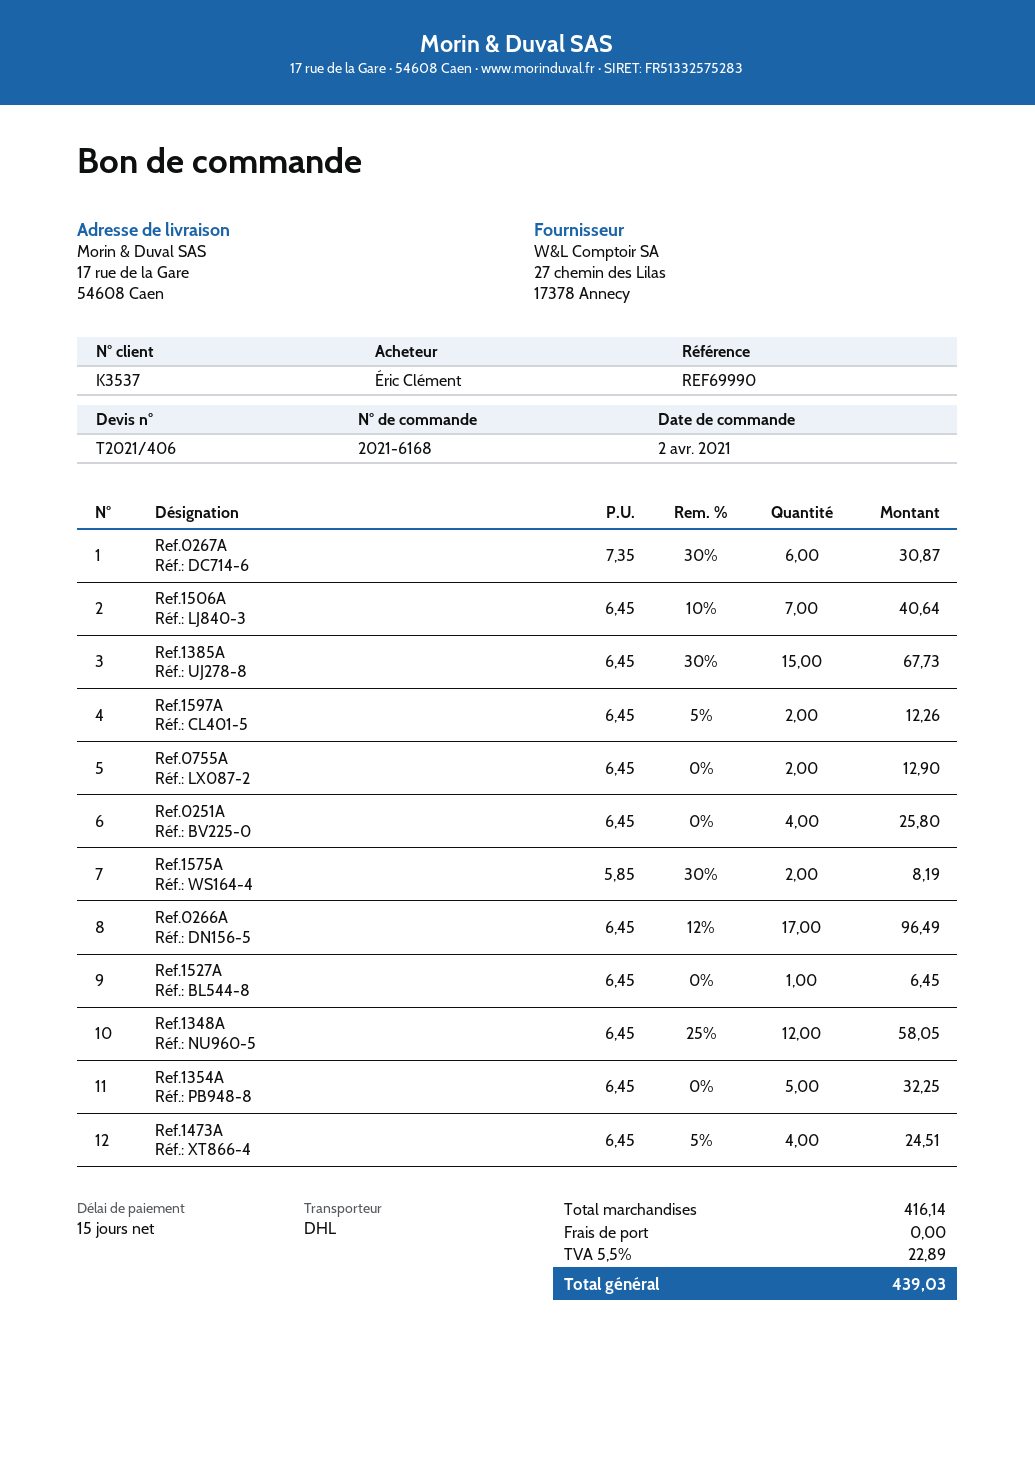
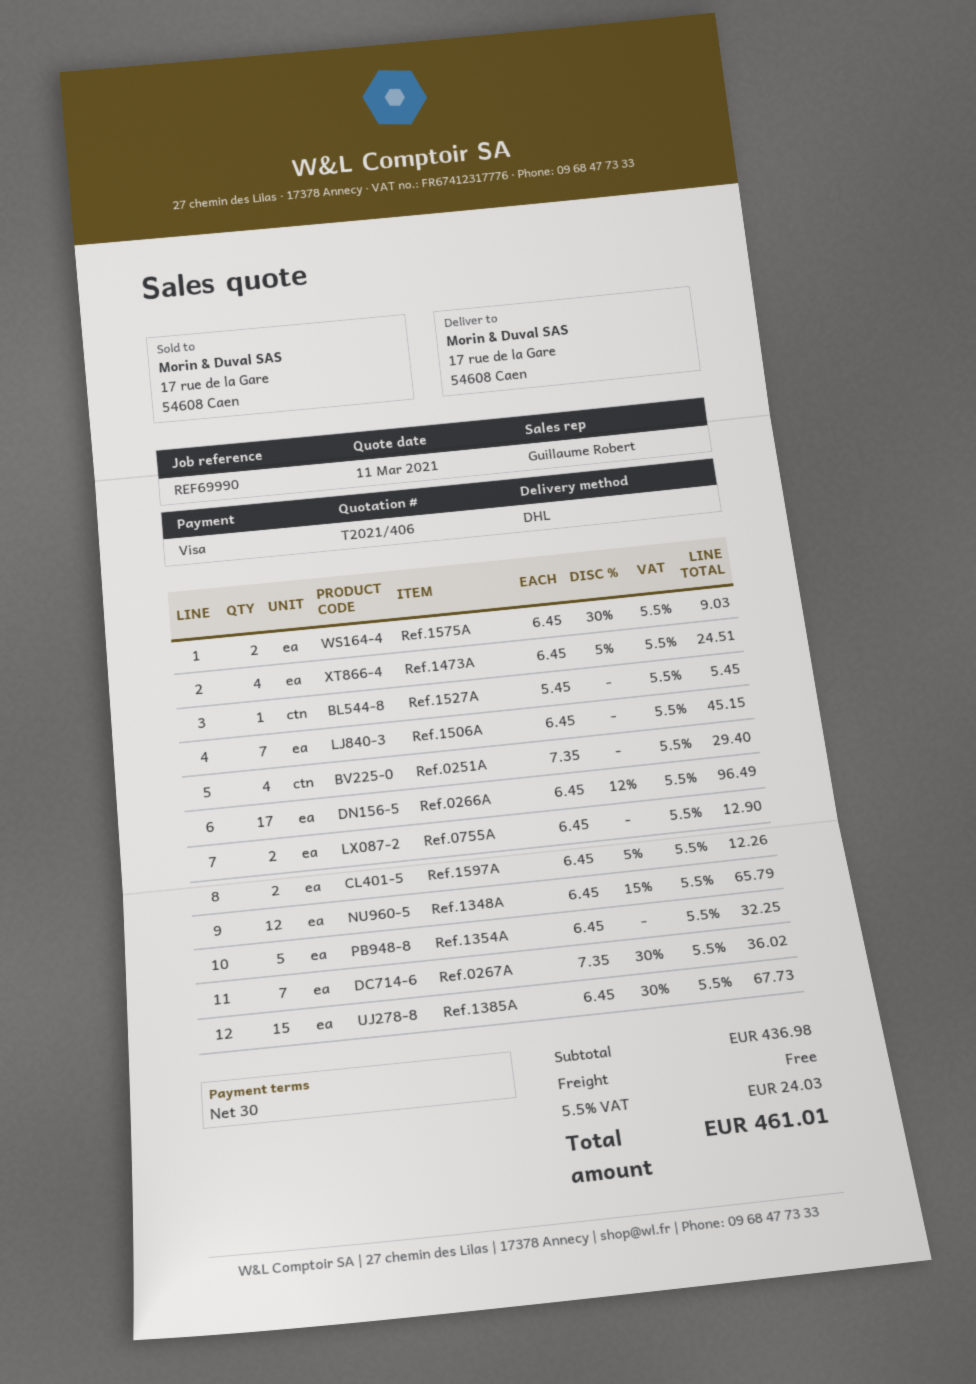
payment terms: 15 days -> 30 days
Ref.0267A: 6 x 7.35 - 30% = 30.87 -> 7 x 7.35 - 30% = 36.02
Ref.1506A: 7 x 6.45 - 10% = 40.64 -> 7 x 6.45 = 45.15
Ref.0251A: 4 x 6.45 = 25.80 -> 4 x 7.35 = 29.40
Ref.1575A: 2 x 5.85 - 30% = 8.19 -> 2 x 6.45 - 30% = 9.03
Ref.1527A: 1 x 6.45 = 6.45 -> 1 x 5.45 = 5.45
Ref.1348A: 12 x 6.45 - 25% = 58.05 -> 12 x 6.45 - 15% = 65.79
subtotal: 416.14 -> 436.98
tax: 5.5% = 22.89 -> 5.5% = 24.03
total: 439.03 -> 461.01

